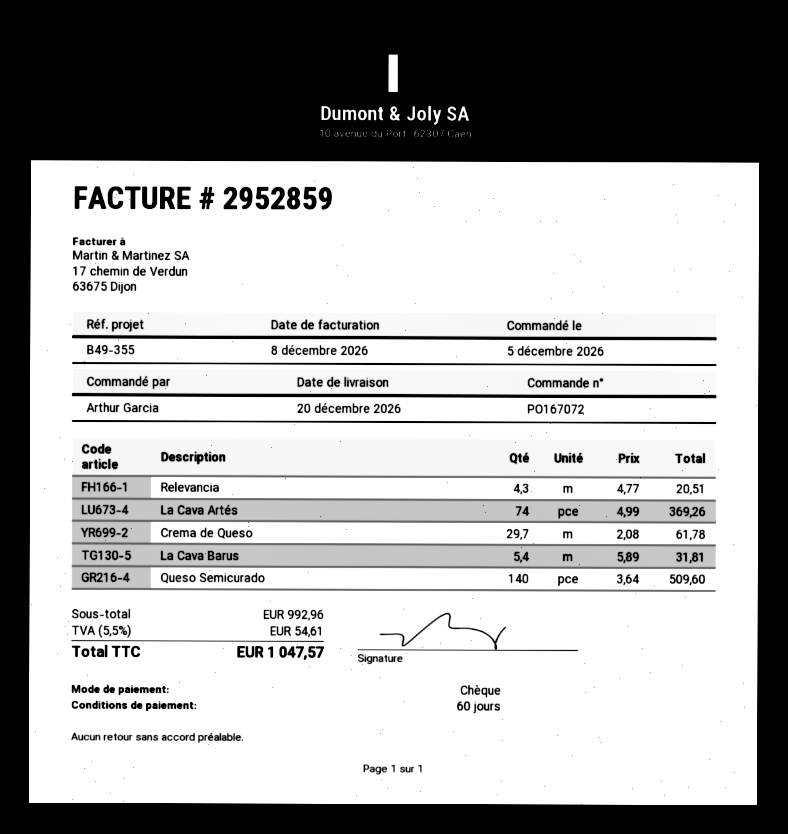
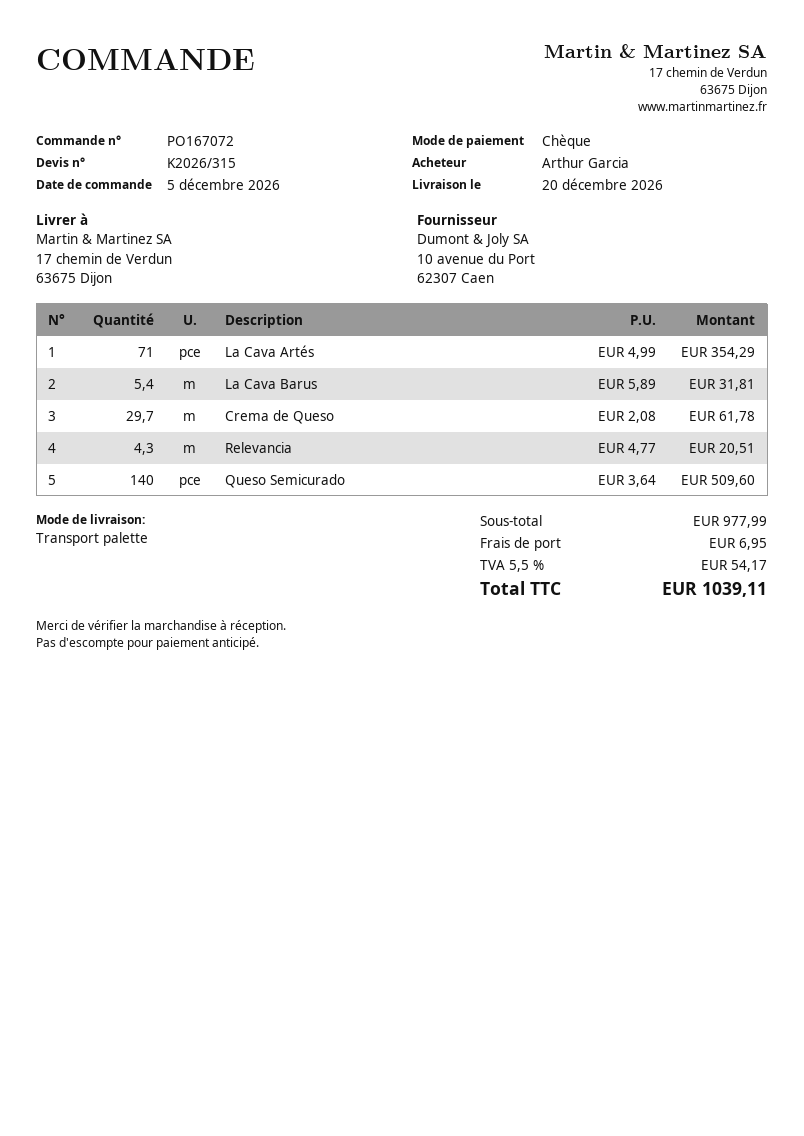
La Cava Artés: 74 x 4.99 = 369.26 -> 71 x 4.99 = 354.29
subtotal: 992.96 -> 977.99
shipping: none -> 6.95
tax: 5.5% = 54.61 -> 5.5% = 54.17
total: 1047.57 -> 1039.11

